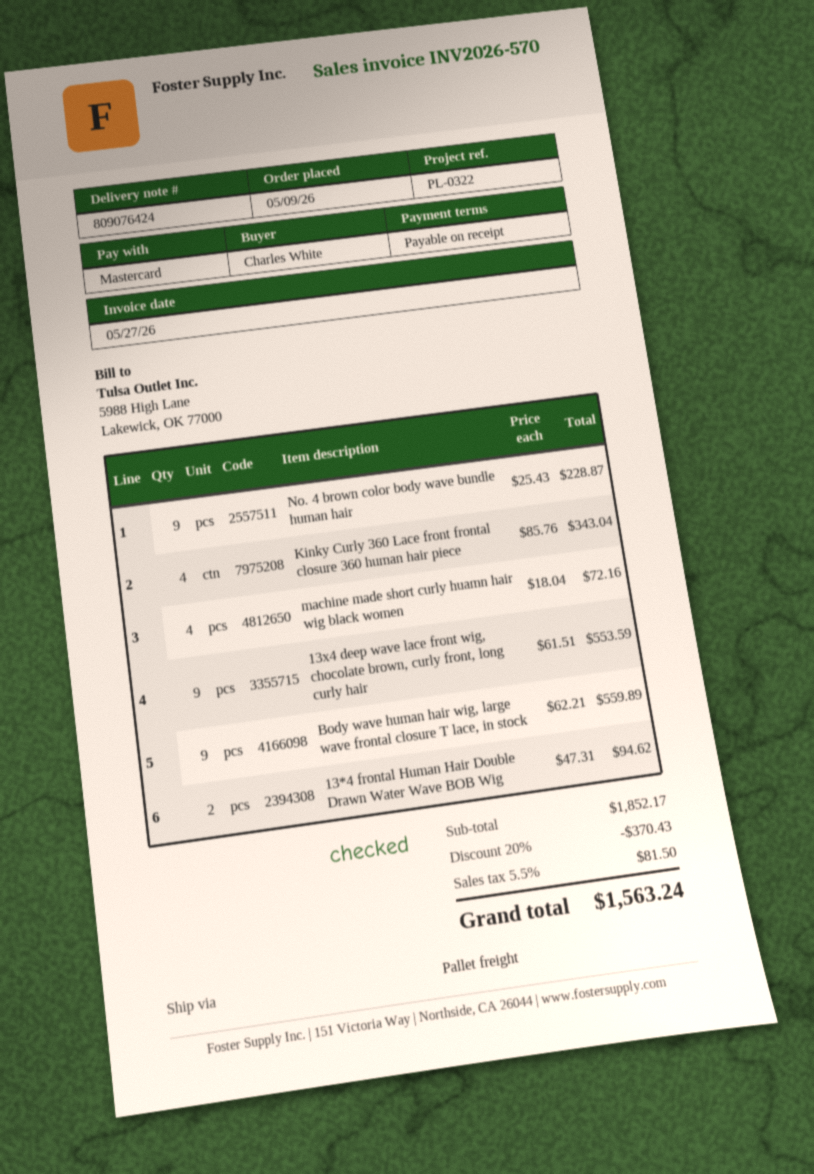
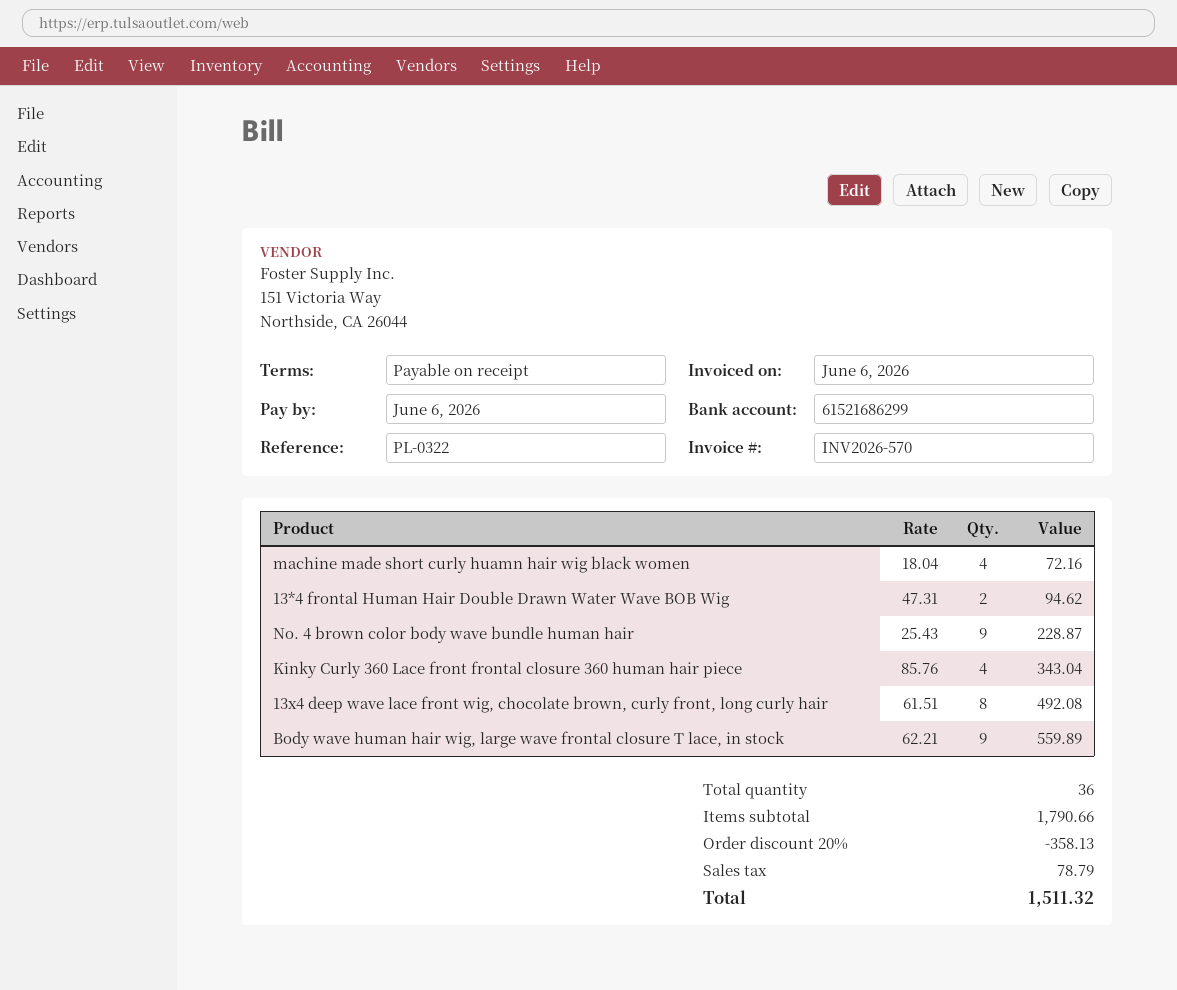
invoice date: 2026-05-27 -> 2026-06-06
13x4 deep wave lace front wig, chocolate brown, curly front, long curly hair: 9 x 61.51 = 553.59 -> 8 x 61.51 = 492.08
subtotal: 1852.17 -> 1790.66
discount: 20% = 370.43 -> 20% = 358.13
tax: 81.50 -> 78.79
total: 1563.24 -> 1511.32

